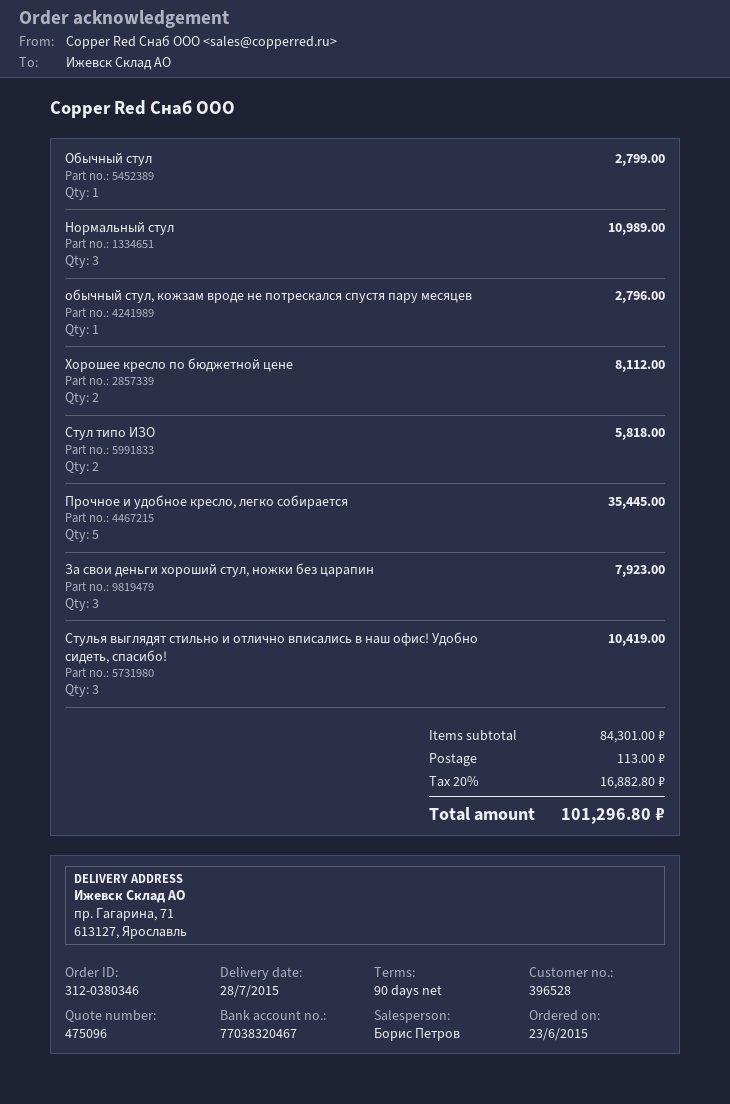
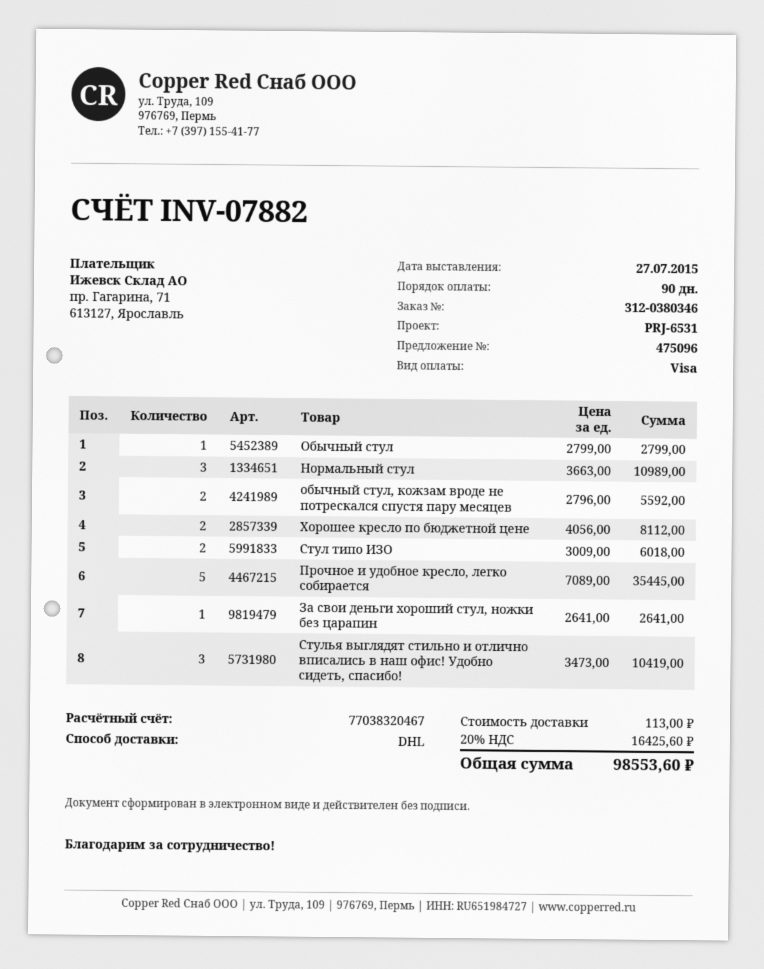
обычный стул, кожзам вроде не потрескался спустя пару месяцев: 1 for 2796.00 -> 2 for 5592.00
Стул типо ИЗО: 2 for 5818.00 -> 2 for 6018.00
За свои деньги хороший стул, ножки без царапин: 3 for 7923.00 -> 1 for 2641.00
tax: 20% = 16882.80 -> 20% = 16425.60
total: 101296.80 -> 98553.60

